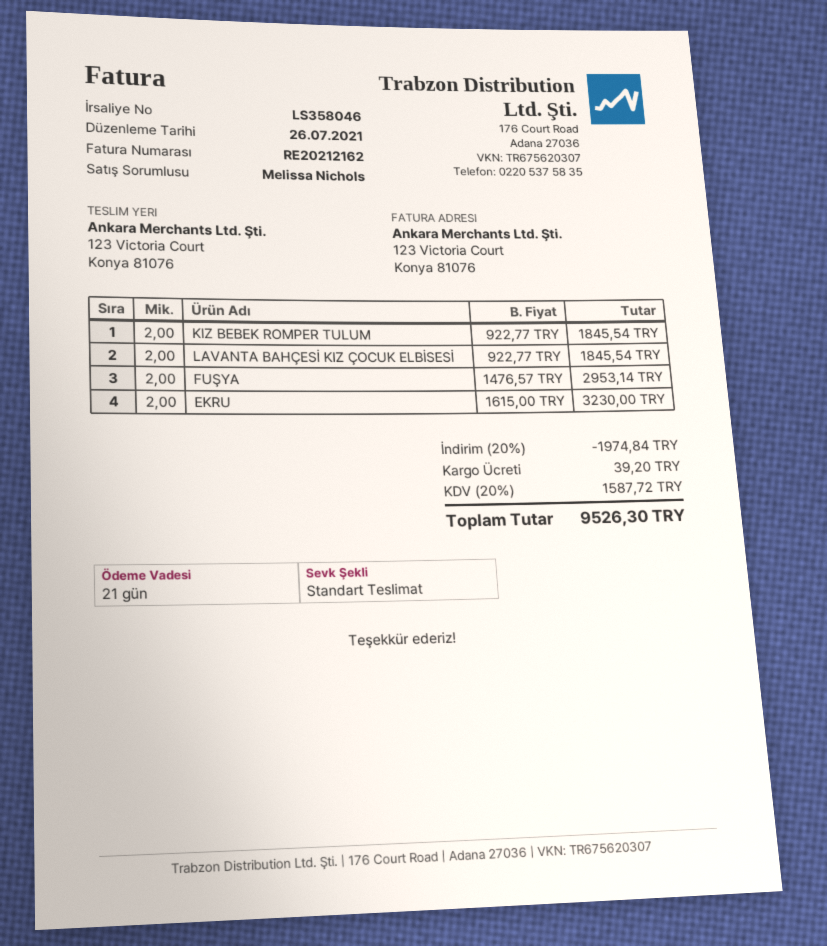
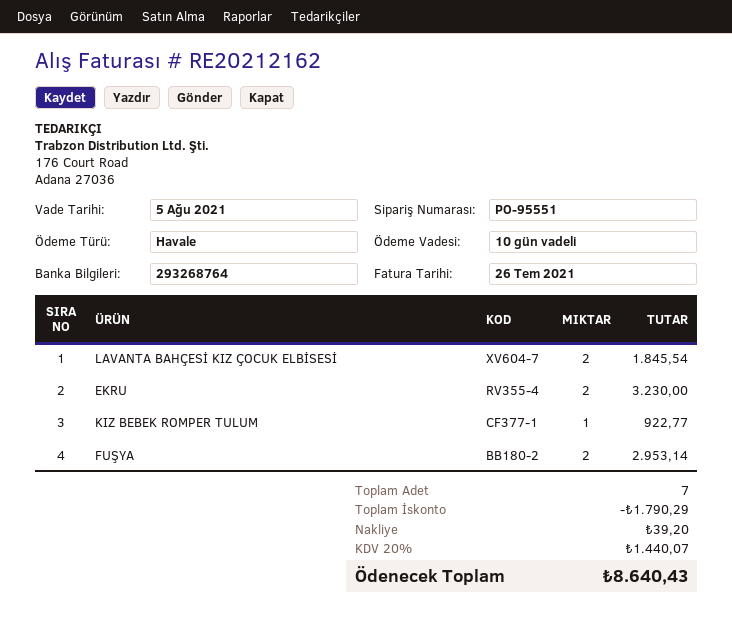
payment terms: 21 days -> 10 days
KIZ BEBEK ROMPER TULUM: 2 for 1845.54 -> 1 for 922.77
discount: 1974.84 -> 1790.29
tax: 20% = 1587.72 -> 20% = 1440.07
total: 9526.30 -> 8640.43

